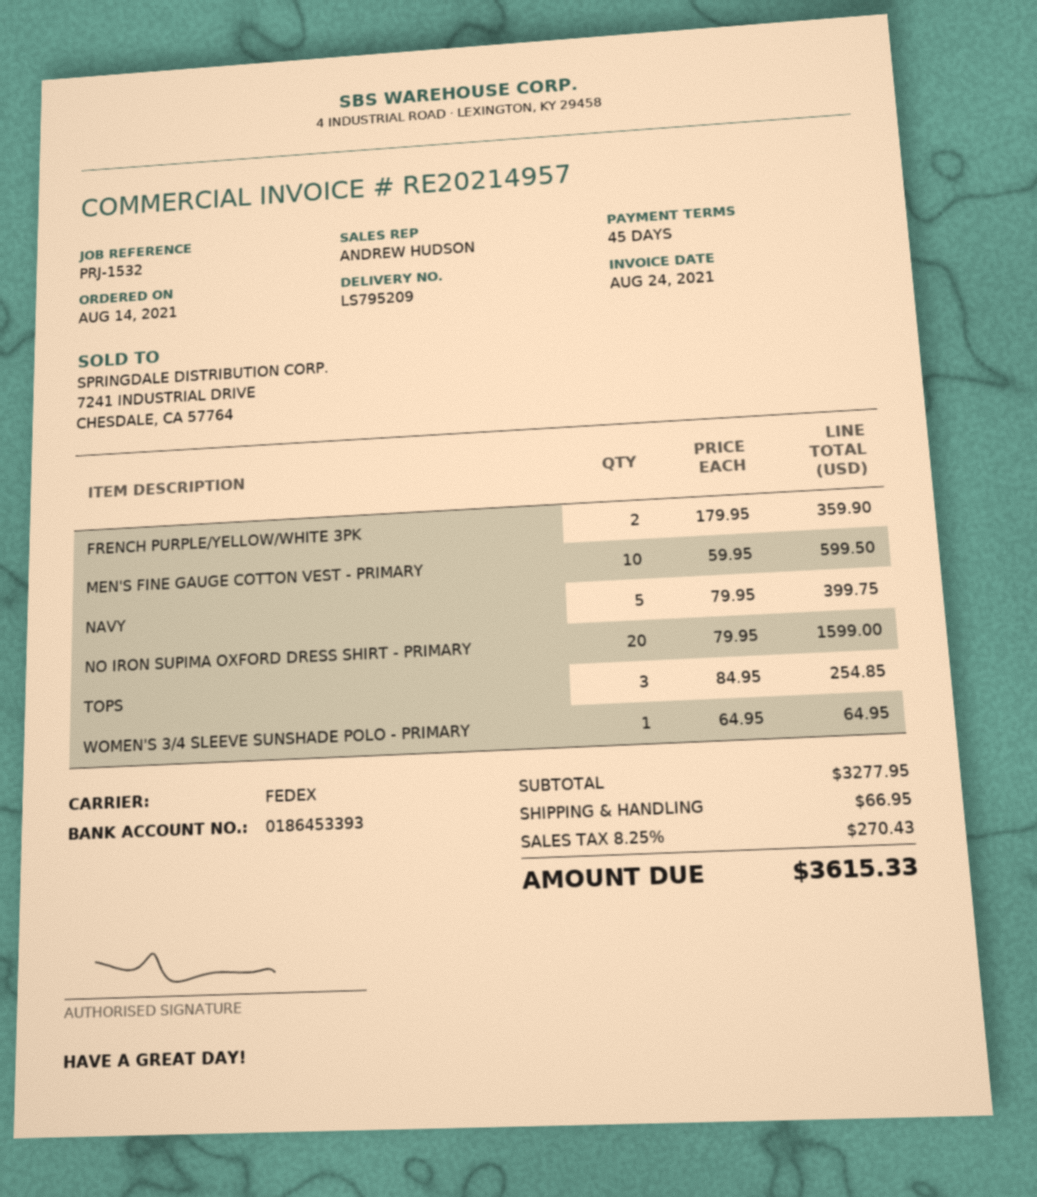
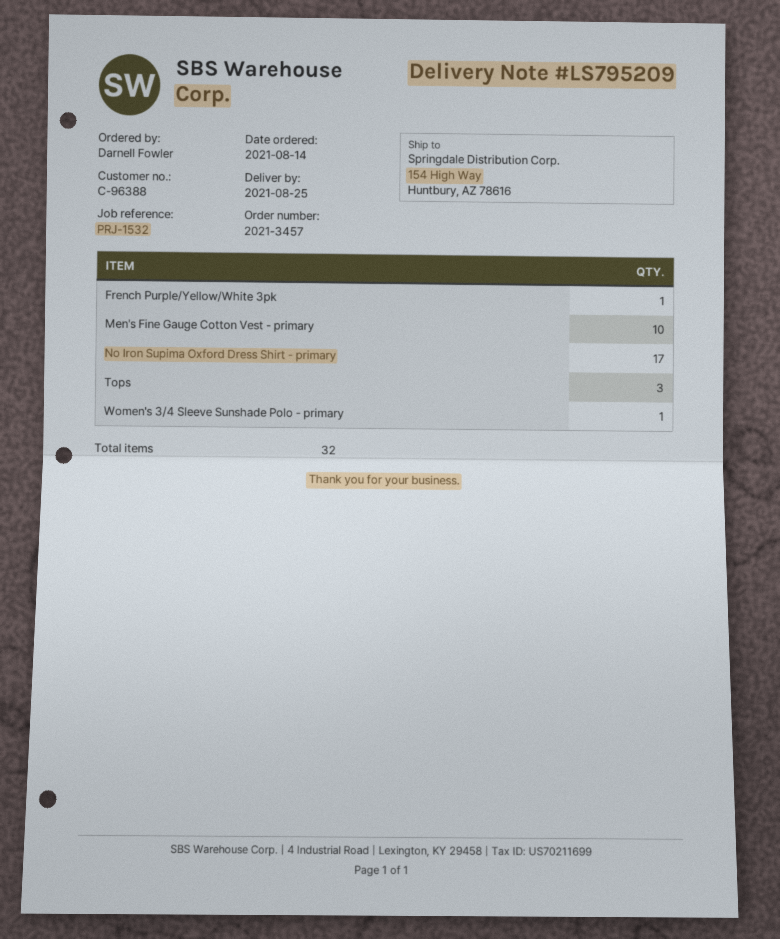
FRENCH PURPLE/YELLOW/WHITE 3PK: 2 -> 1
NAVY: 5 -> none
NO IRON SUPIMA OXFORD DRESS SHIRT - PRIMARY: 20 -> 17

